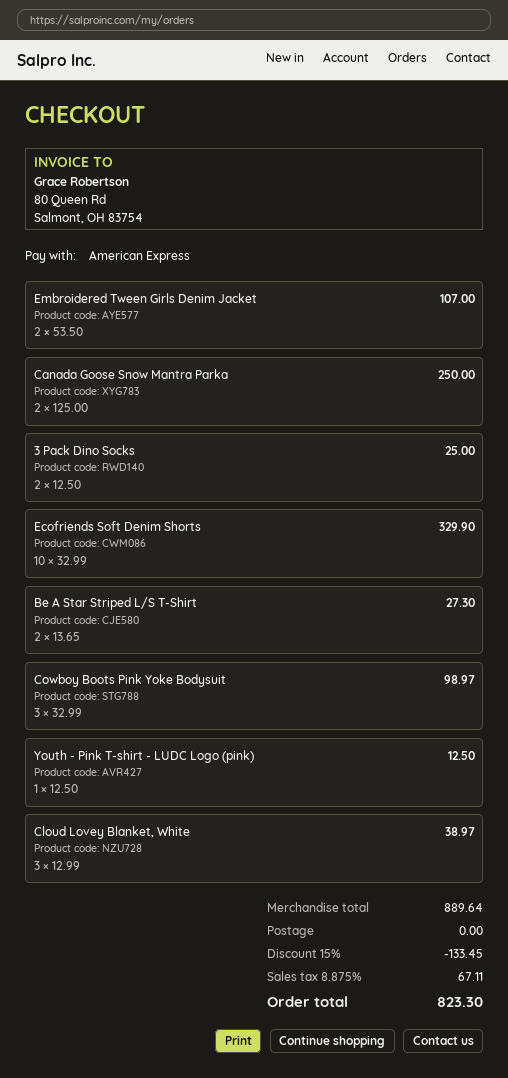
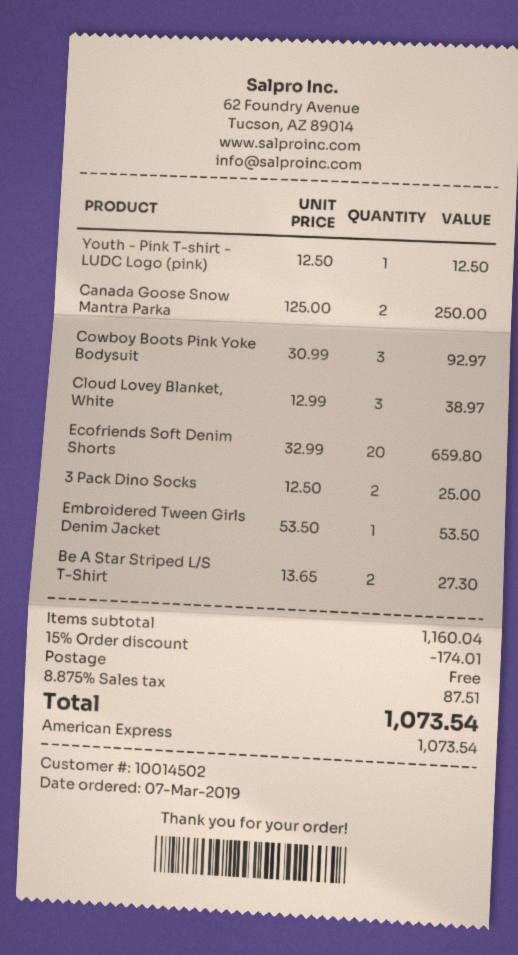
Embroidered Tween Girls Denim Jacket: 2 x 53.50 = 107.00 -> 1 x 53.50 = 53.50
Ecofriends Soft Denim Shorts: 10 x 32.99 = 329.90 -> 20 x 32.99 = 659.80
Cowboy Boots Pink Yoke Bodysuit: 3 x 32.99 = 98.97 -> 3 x 30.99 = 92.97
subtotal: 889.64 -> 1160.04
discount: 15% = 133.45 -> 15% = 174.01
tax: 8.875% = 67.11 -> 8.875% = 87.51
total: 823.30 -> 1073.54

